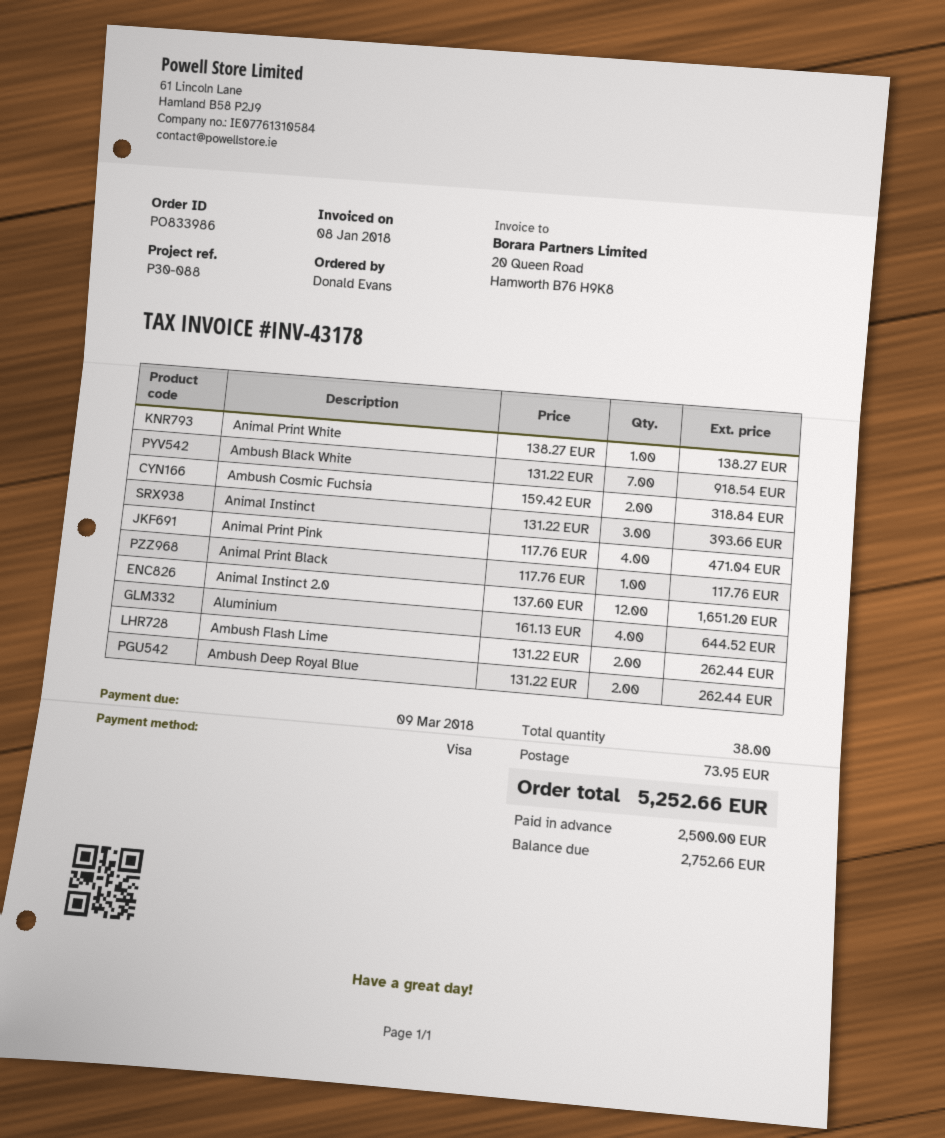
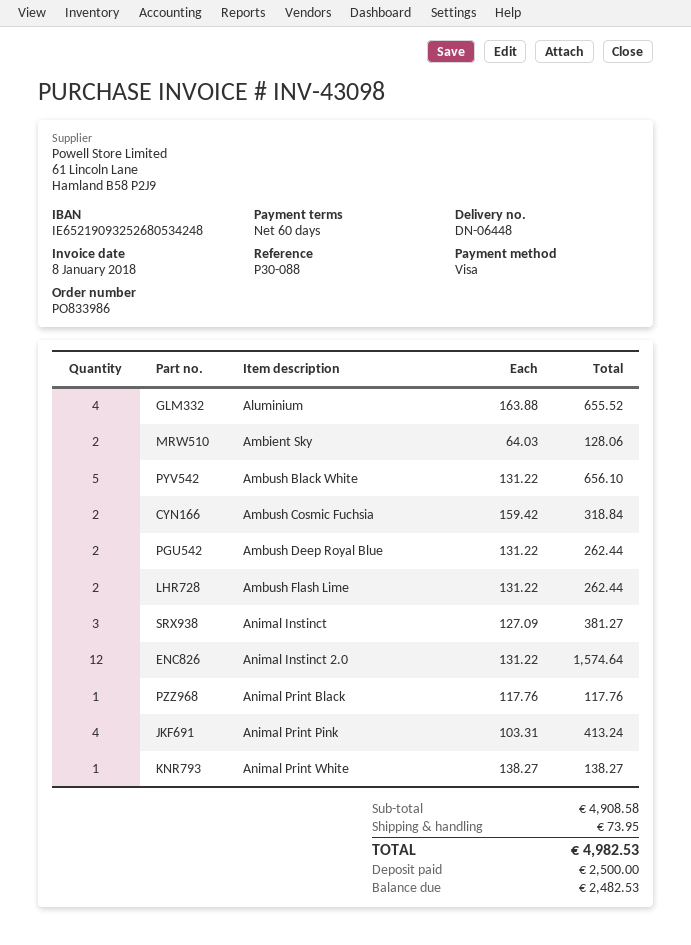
invoice number: INV-43178 -> INV-43098
Ambush Black White: 7 x 131.22 = 918.54 -> 5 x 131.22 = 656.10
Animal Instinct: 3 x 131.22 = 393.66 -> 3 x 127.09 = 381.27
Animal Print Pink: 4 x 117.76 = 471.04 -> 4 x 103.31 = 413.24
Animal Instinct 2.0: 12 x 137.60 = 1651.20 -> 12 x 131.22 = 1574.64
Aluminium: 4 x 161.13 = 644.52 -> 4 x 163.88 = 655.52
Ambient Sky: none -> 2 x 64.03 = 128.06
total: 5252.66 -> 4982.53
balance: 2752.66 -> 2482.53

